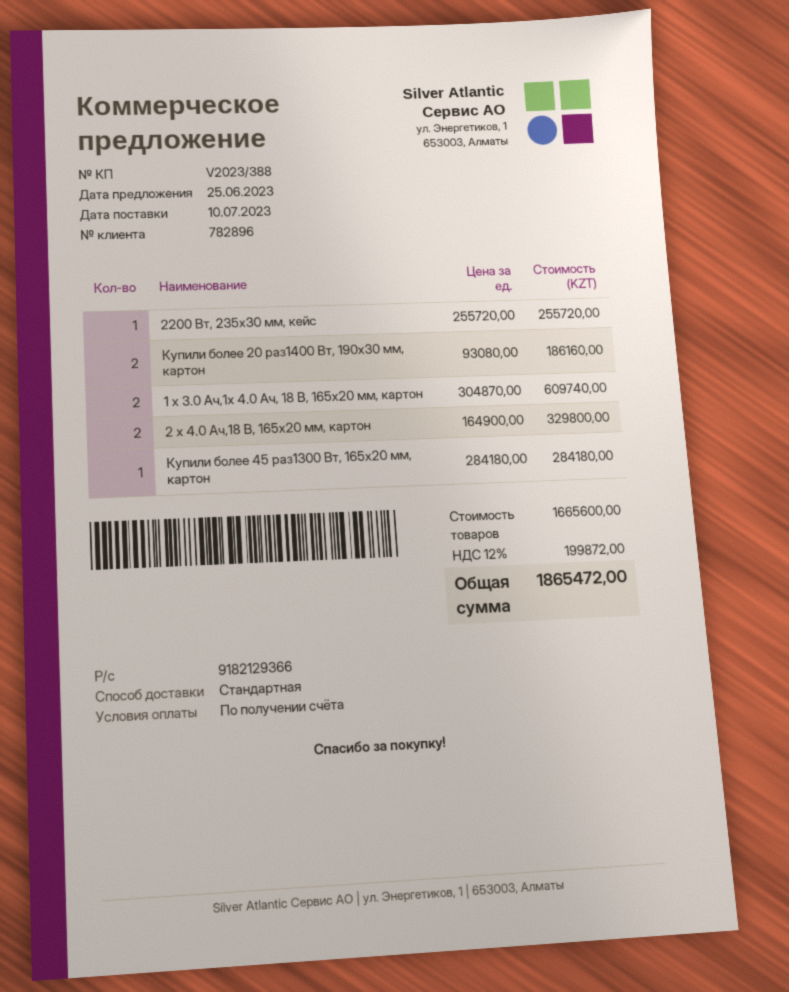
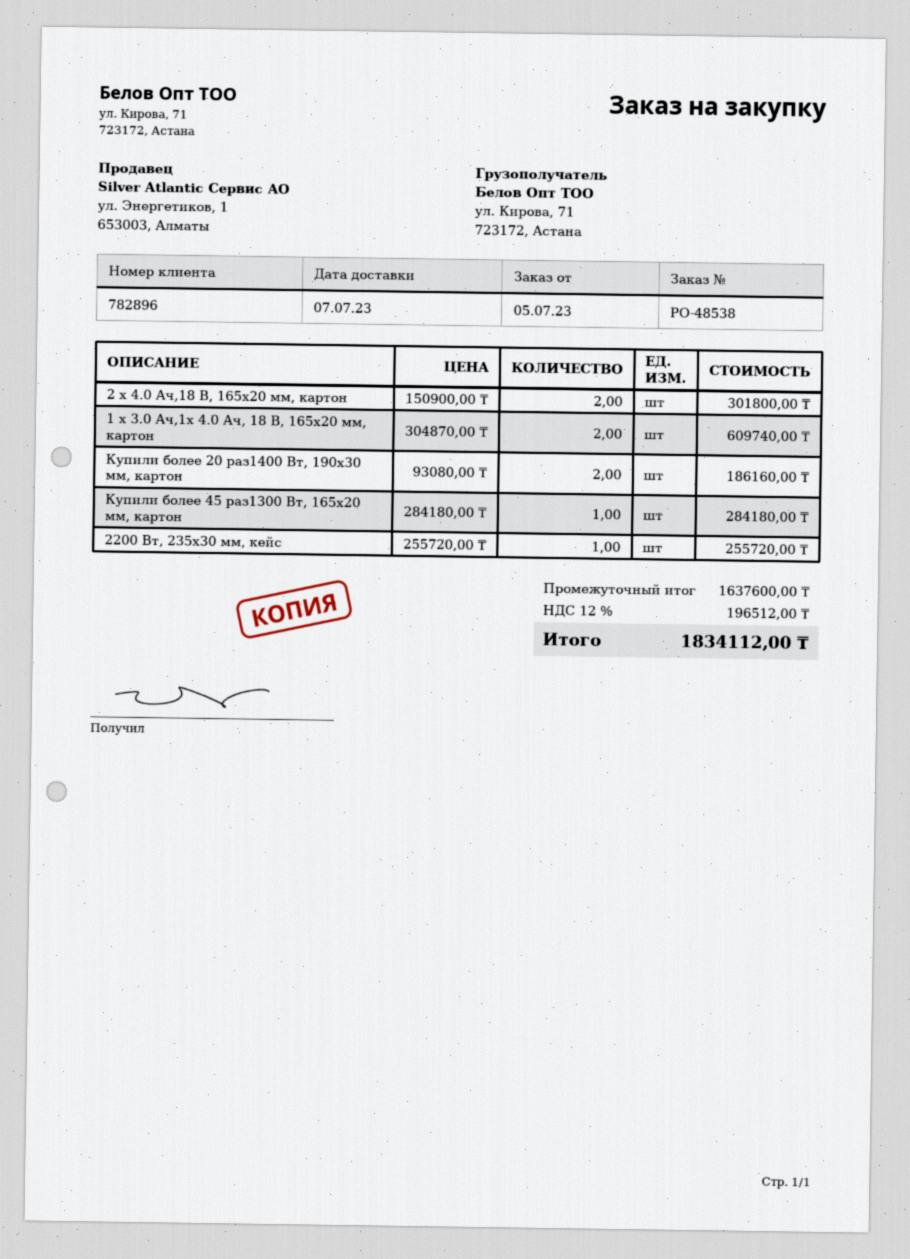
delivery date: 2023-07-10 -> 2023-07-07
2 x 4.0 Ач,18 В, 165x20 мм, картон: 2 x 164900.00 = 329800.00 -> 2 x 150900.00 = 301800.00
subtotal: 1665600.00 -> 1637600.00
tax: 12% = 199872.00 -> 12% = 196512.00
total: 1865472.00 -> 1834112.00

